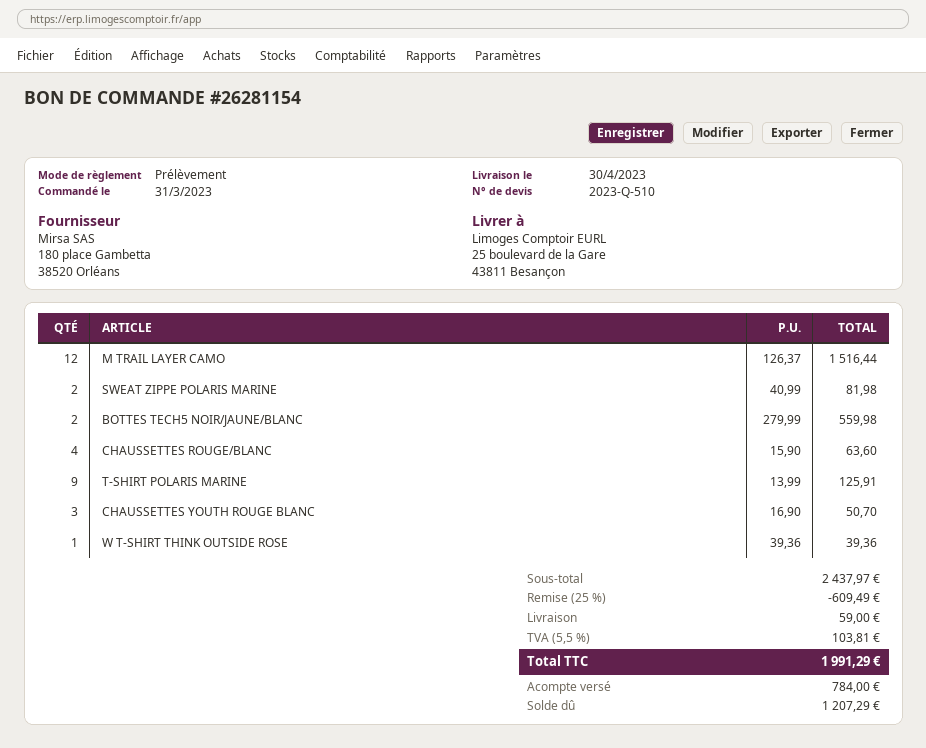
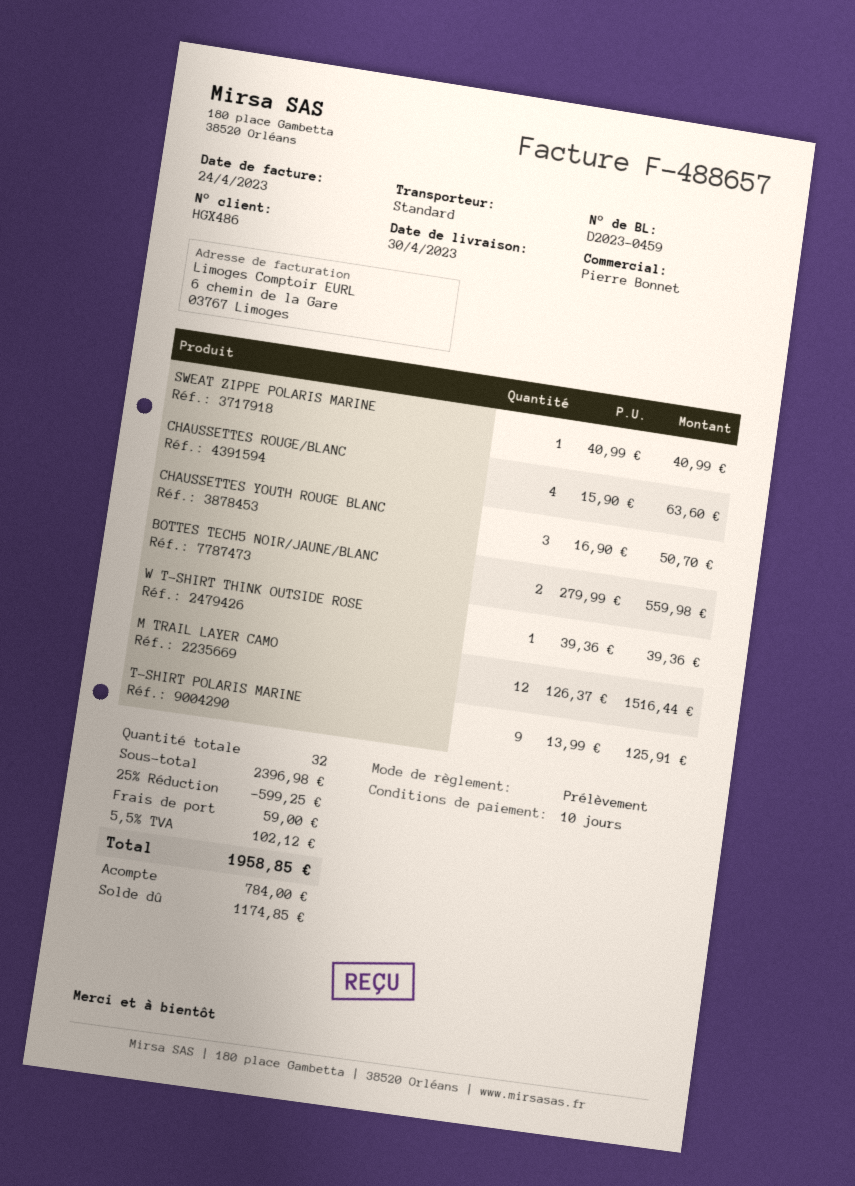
SWEAT ZIPPE POLARIS MARINE: 2 x 40.99 = 81.98 -> 1 x 40.99 = 40.99
subtotal: 2437.97 -> 2396.98
discount: 25% = 609.49 -> 25% = 599.25
tax: 5.5% = 103.81 -> 5.5% = 102.12
total: 1991.29 -> 1958.85
balance: 1207.29 -> 1174.85

